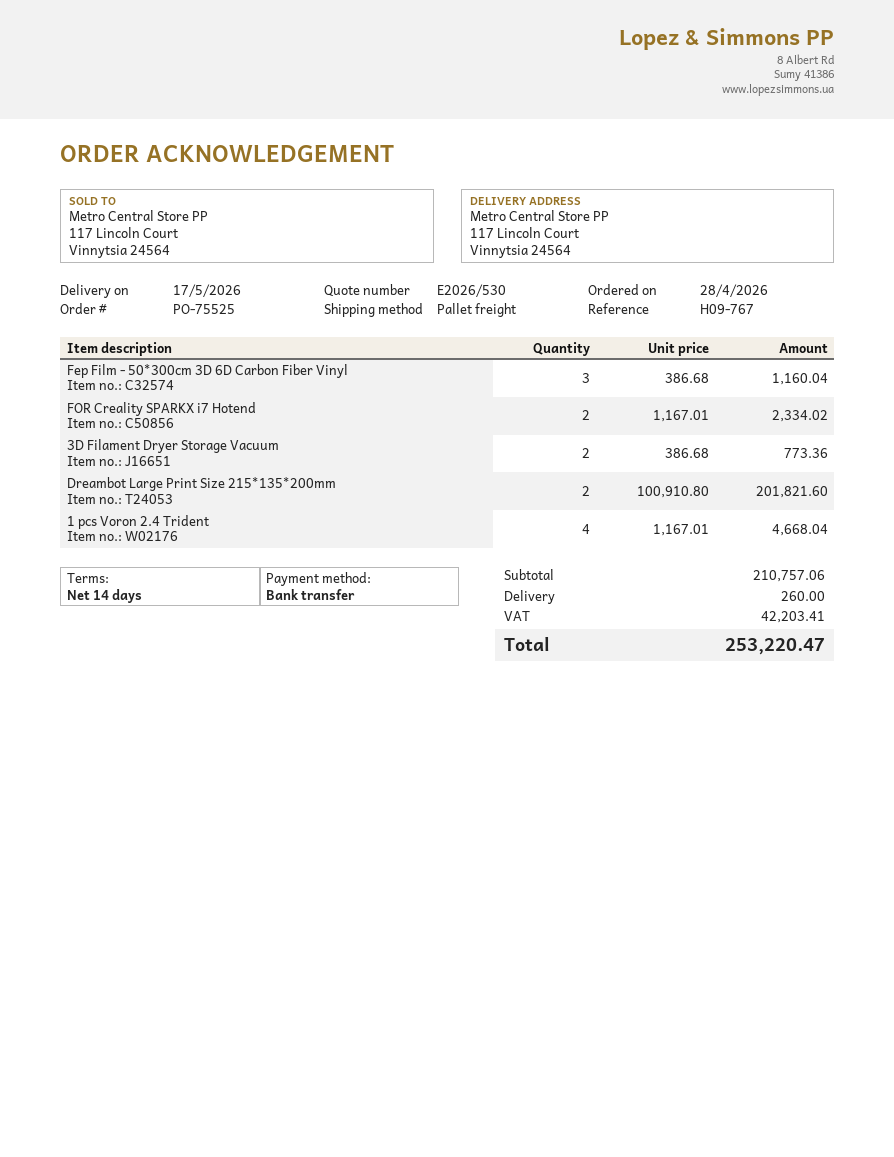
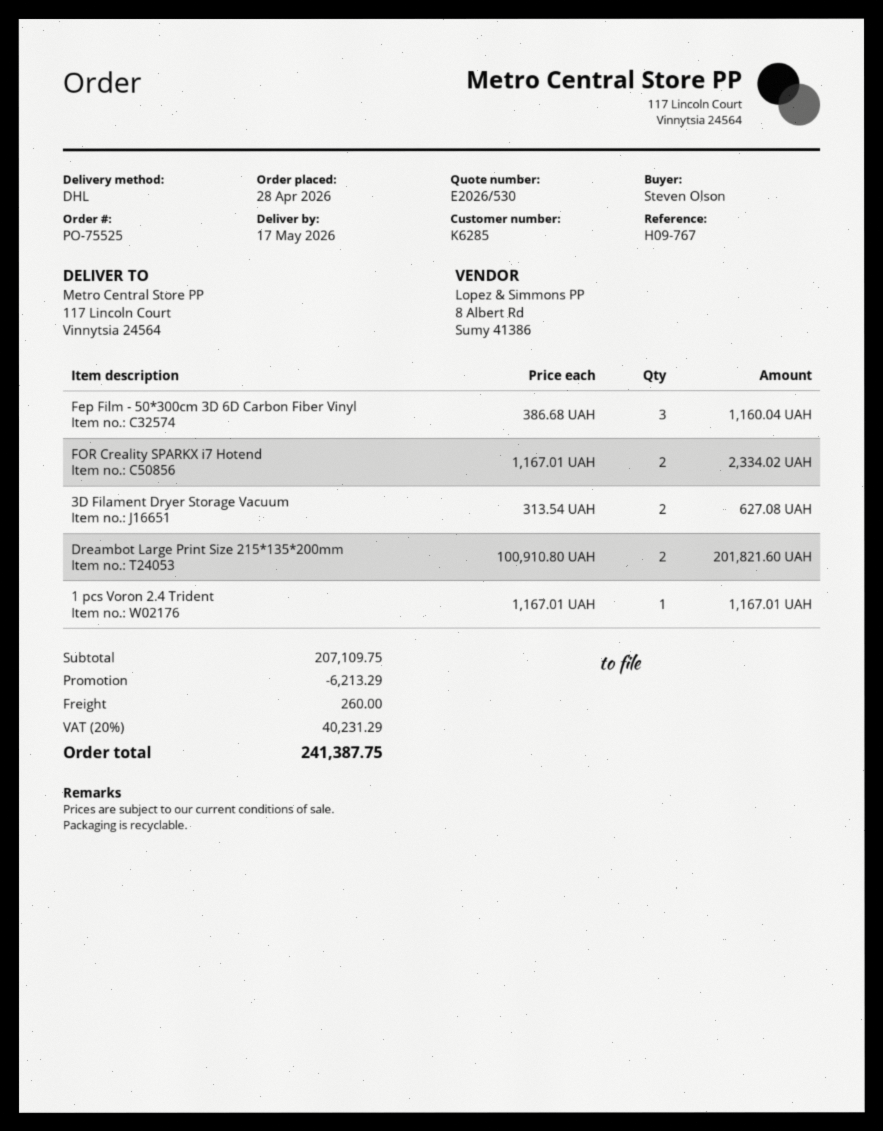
shipping method: pallet freight -> DHL
3D Filament Dryer Storage Vacuum: 2 x 386.68 = 773.36 -> 2 x 313.54 = 627.08
1 pcs Voron 2.4 Trident: 4 x 1167.01 = 4668.04 -> 1 x 1167.01 = 1167.01
subtotal: 210757.06 -> 207109.75
discount: none -> 6213.29
tax: 42203.41 -> 40231.29
total: 253220.47 -> 241387.75

